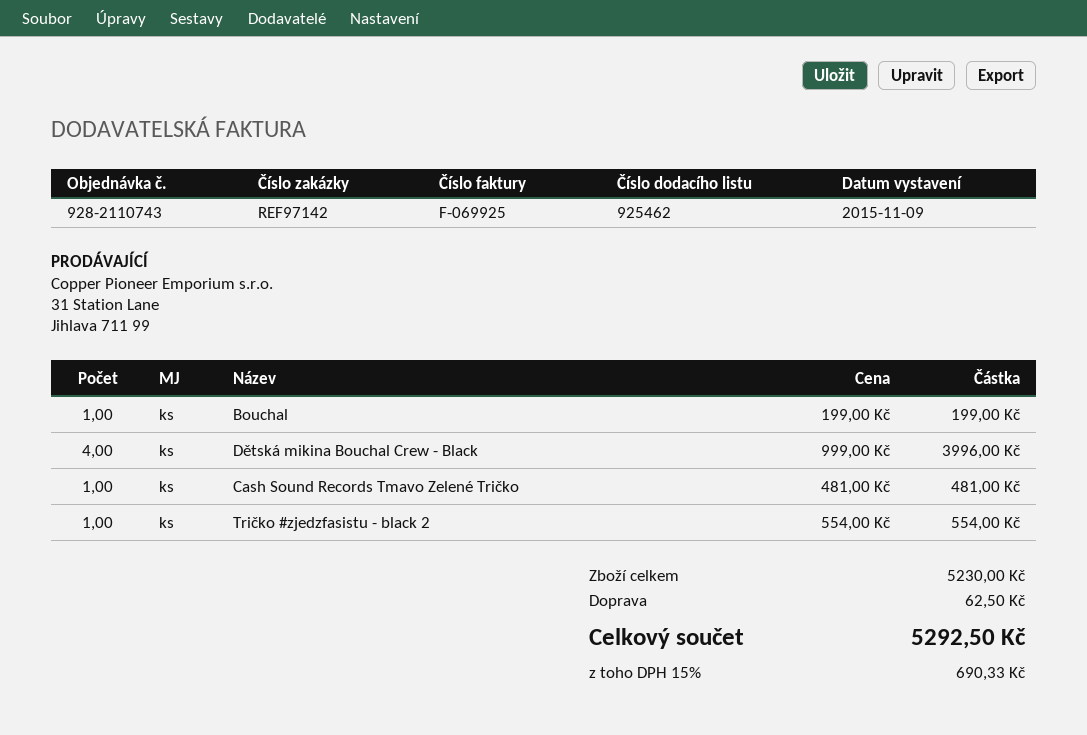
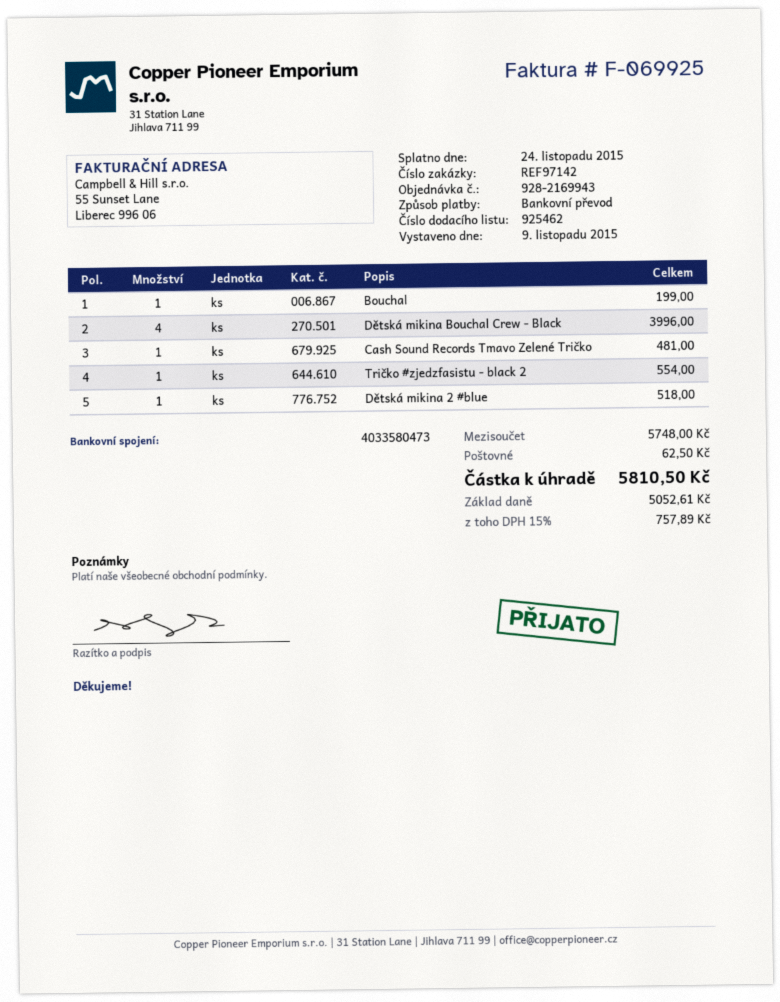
order number: 928-2110743 -> 928-2169943
Dětská mikina 2 #blue: none -> 1 for 518.00
subtotal: 5230.00 -> 5748.00
tax: 15% = 690.33 -> 15% = 757.89
total: 5292.50 -> 5810.50

